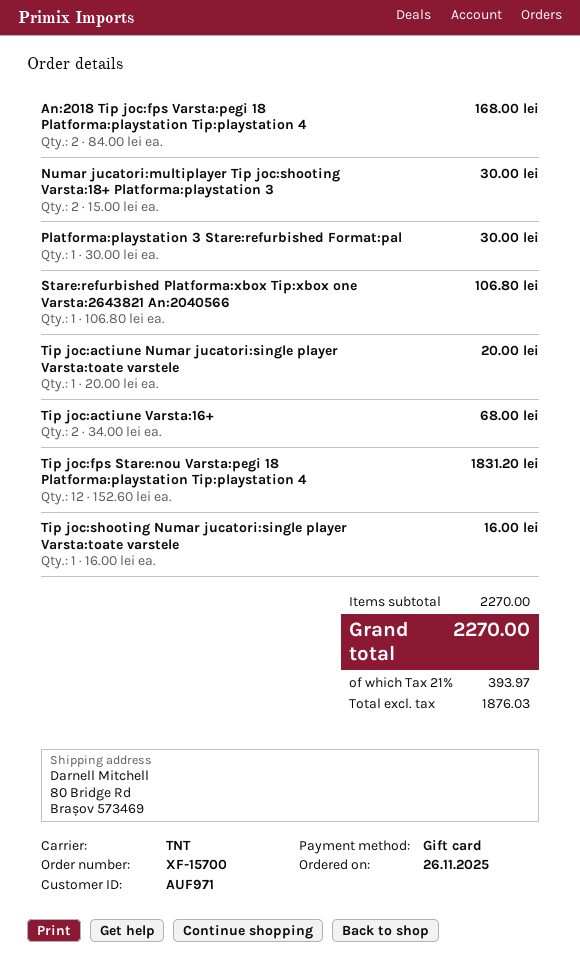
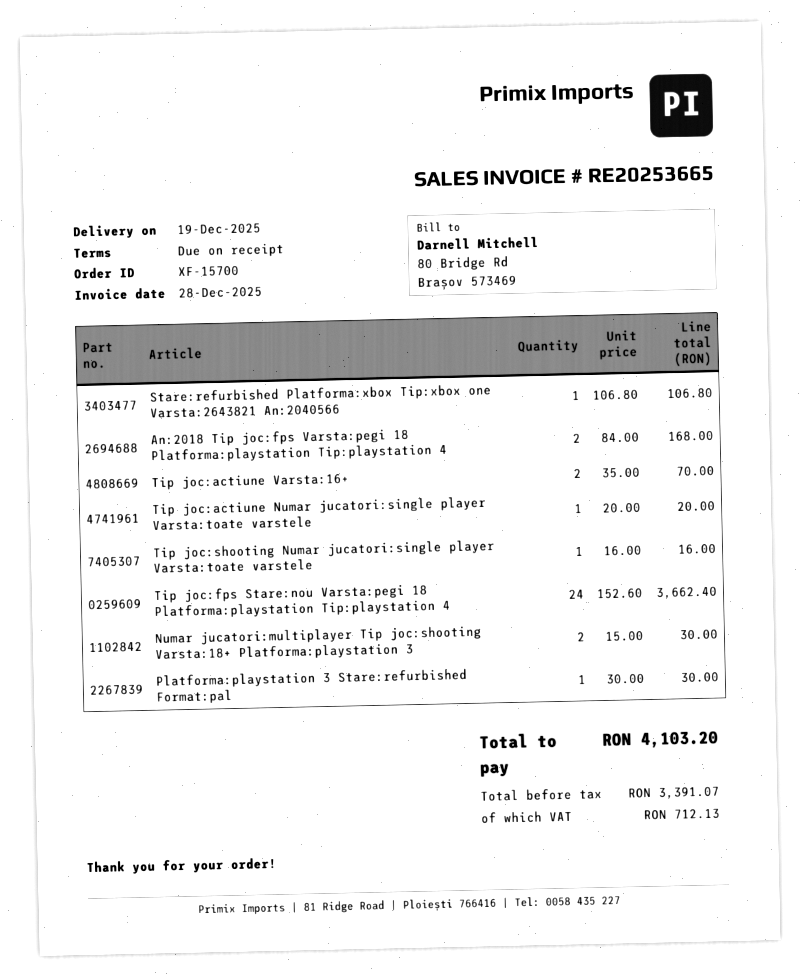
Tip joc:actiune Varsta:16+: 2 x 34.00 = 68.00 -> 2 x 35.00 = 70.00
Tip joc:fps Stare:nou Varsta:pegi 18 Platforma:playstation Tip:playstation 4: 12 x 152.60 = 1831.20 -> 24 x 152.60 = 3662.40
net: 1876.03 -> 3391.07
tax: 393.97 -> 712.13
total: 2270.00 -> 4103.20

